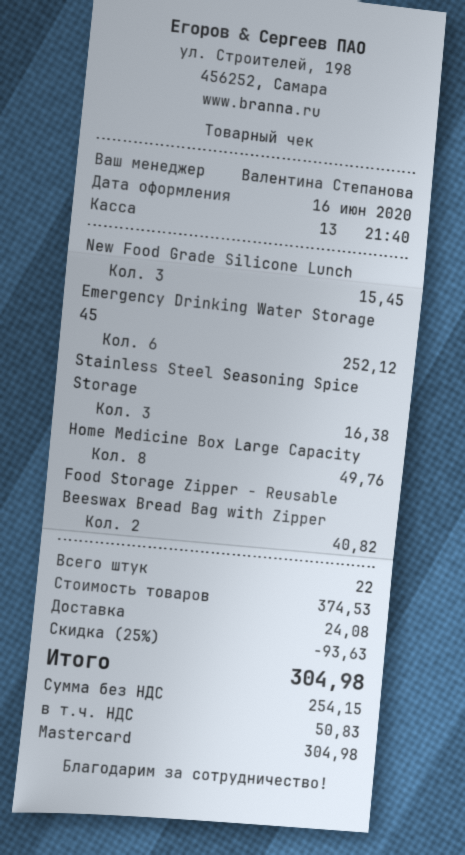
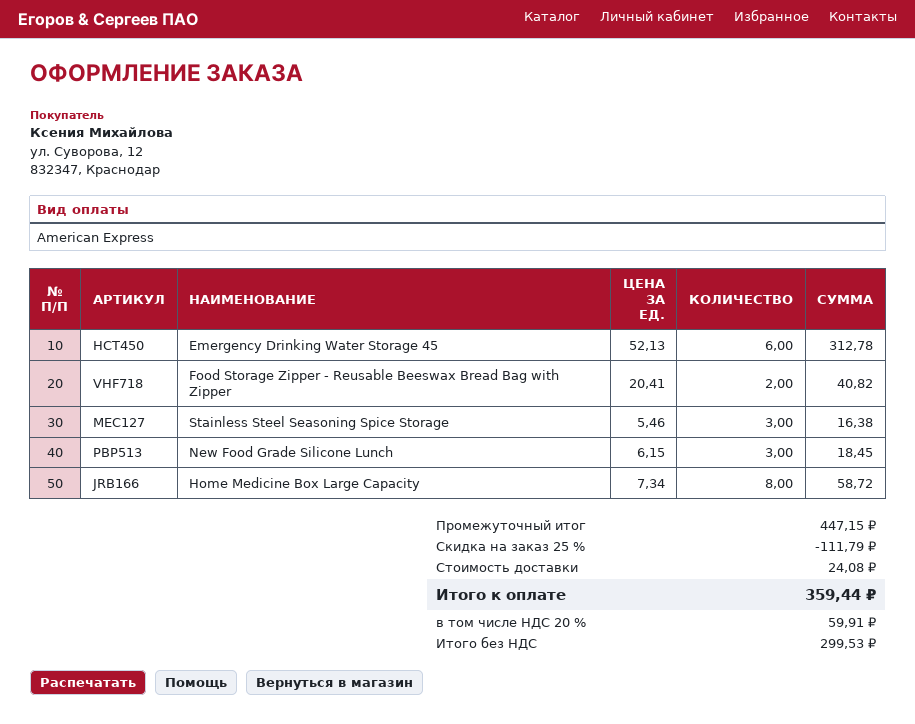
payment method: Mastercard -> American Express
New Food Grade Silicone Lunch: 3 for 15.45 -> 3 for 18.45
Emergency Drinking Water Storage 45: 6 for 252.12 -> 6 for 312.78
Home Medicine Box Large Capacity: 8 for 49.76 -> 8 for 58.72
subtotal: 374.53 -> 447.15
discount: 25% = 93.63 -> 25% = 111.79
net: 254.15 -> 299.53
tax: 50.83 -> 59.91
total: 304.98 -> 359.44

